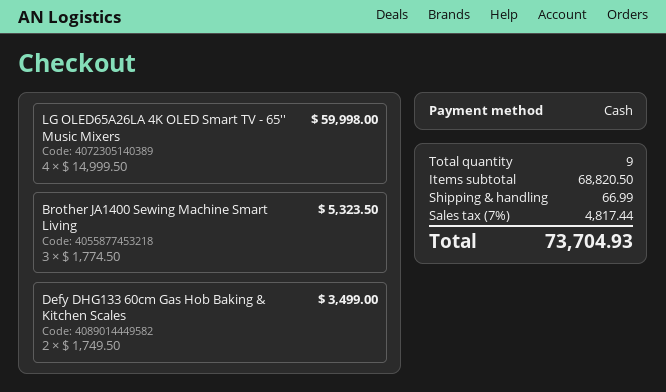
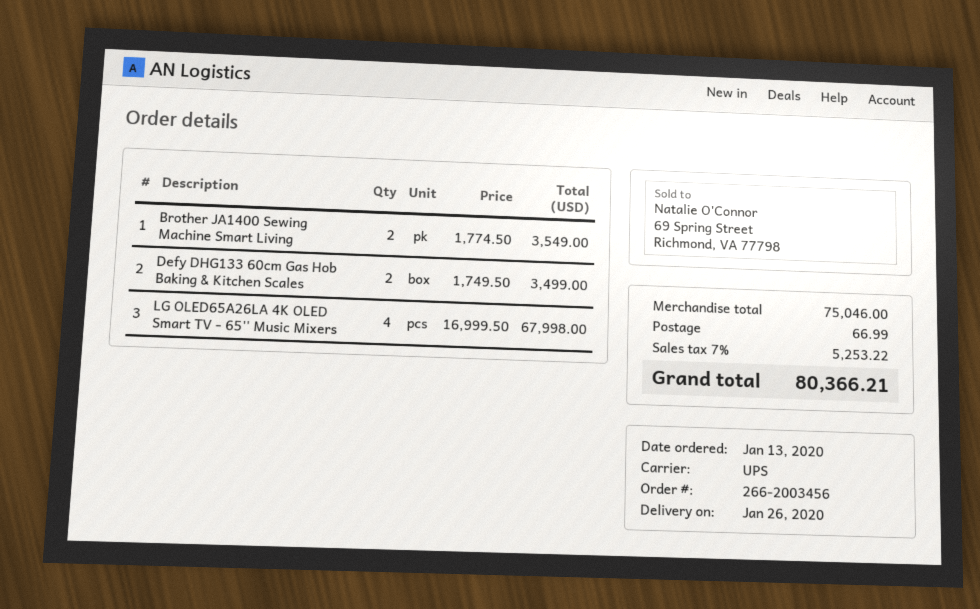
LG OLED65A26LA 4K OLED Smart TV - 65'' Music Mixers: 4 x 14999.50 = 59998.00 -> 4 x 16999.50 = 67998.00
Brother JA1400 Sewing Machine Smart Living: 3 x 1774.50 = 5323.50 -> 2 x 1774.50 = 3549.00
subtotal: 68820.50 -> 75046.00
tax: 7% = 4817.44 -> 7% = 5253.22
total: 73704.93 -> 80366.21

